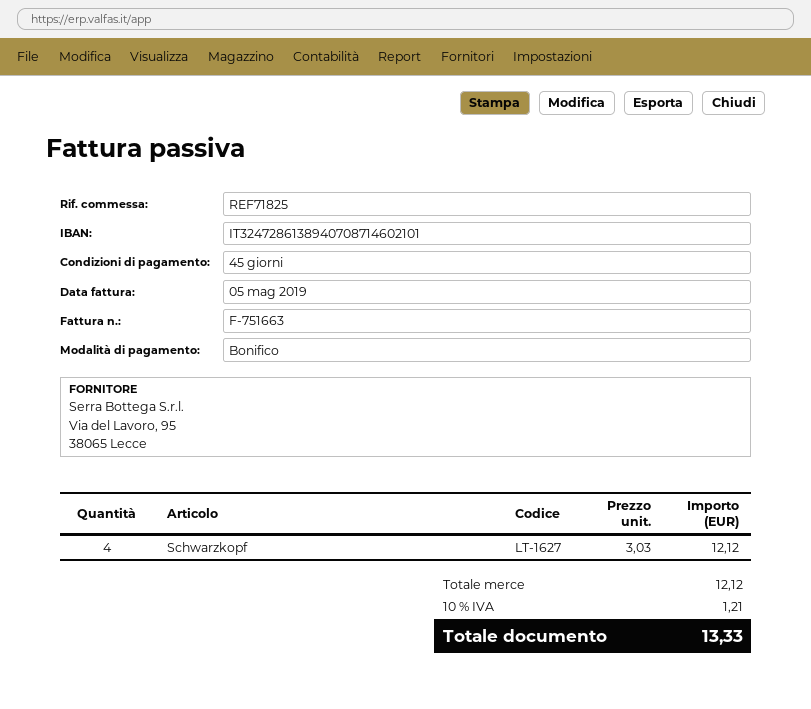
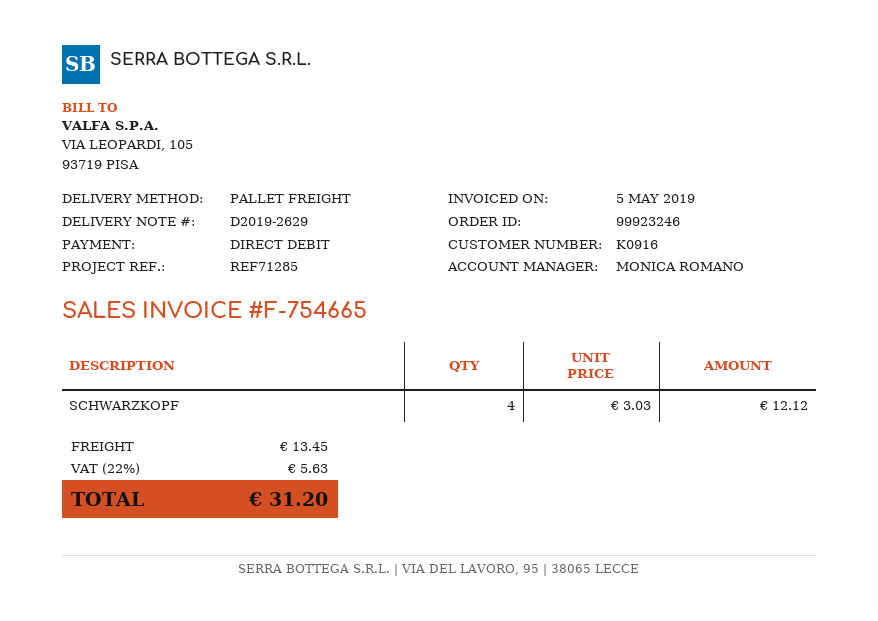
invoice number: F-751663 -> F-754665
reference: REF71825 -> REF71285
payment method: bank transfer -> direct debit
shipping: none -> 13.45
tax: 10% = 1.21 -> 22% = 5.63
total: 13.33 -> 31.20

